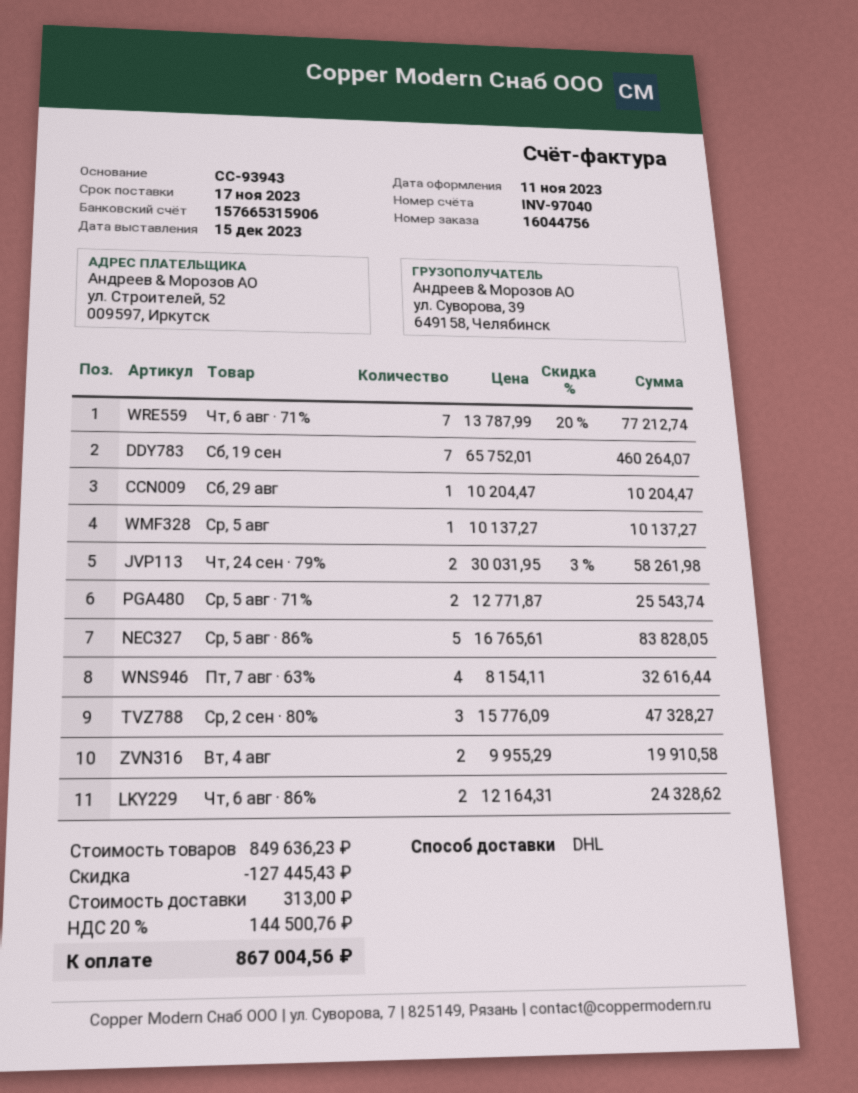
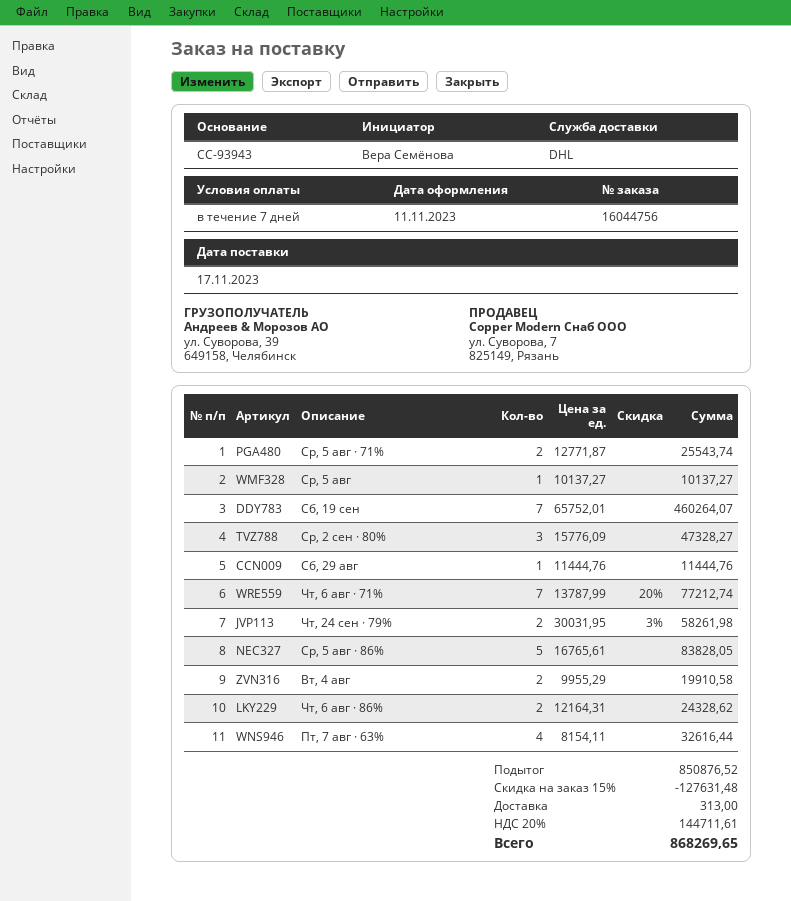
Сб, 29 авг: 1 x 10204.47 = 10204.47 -> 1 x 11444.76 = 11444.76
subtotal: 849636.23 -> 850876.52
discount: 127445.43 -> 127631.48
tax: 20% = 144500.76 -> 20% = 144711.61
total: 867004.56 -> 868269.65

